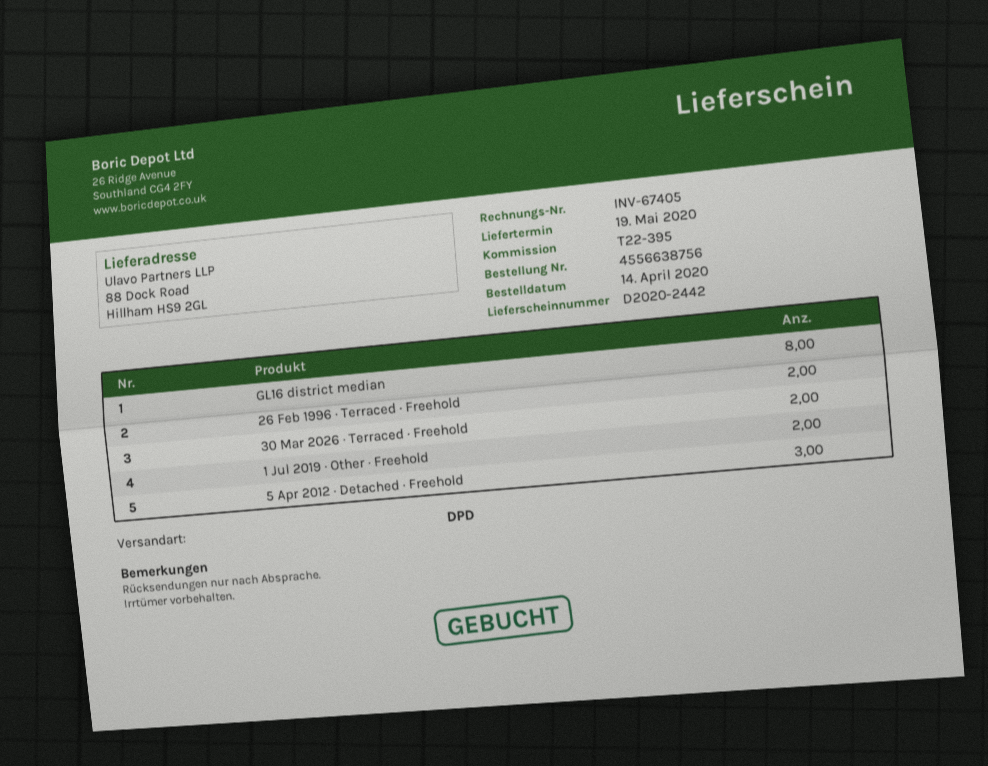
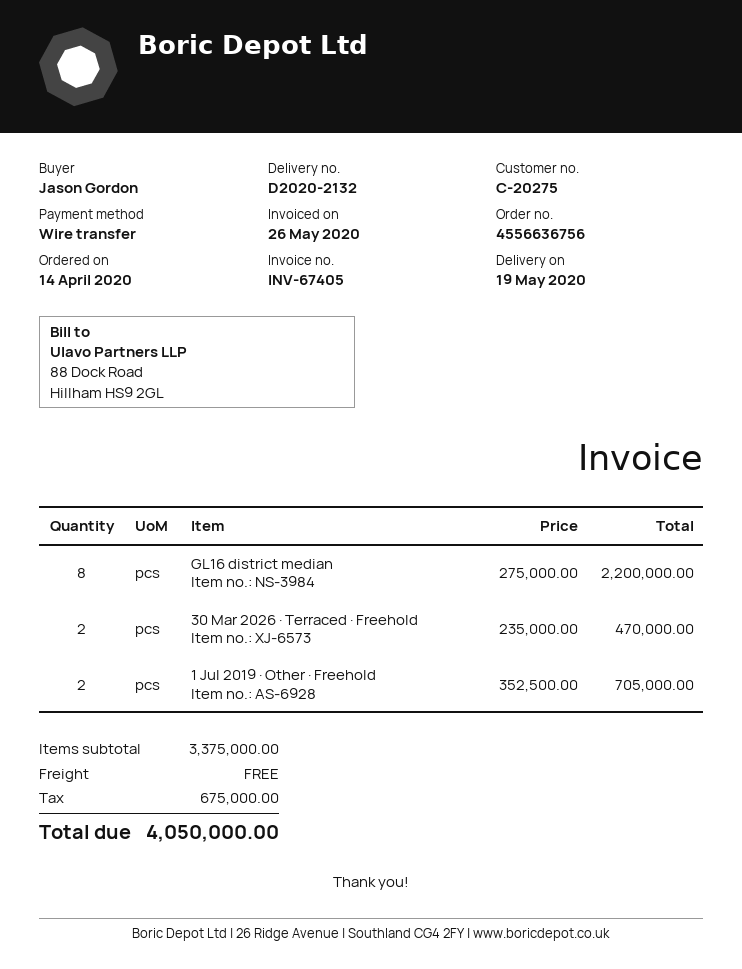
order number: 4556638756 -> 4556636756
delivery note number: D2020-2442 -> D2020-2132
26 Feb 1996 · Terraced · Freehold: 2 -> none
5 Apr 2012 · Detached · Freehold: 3 -> none

